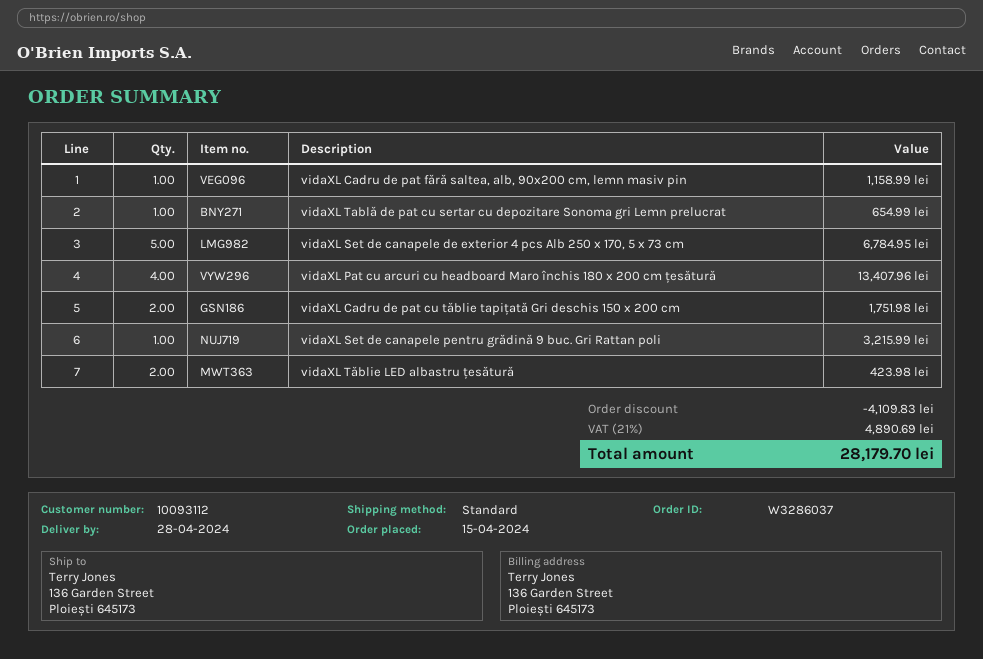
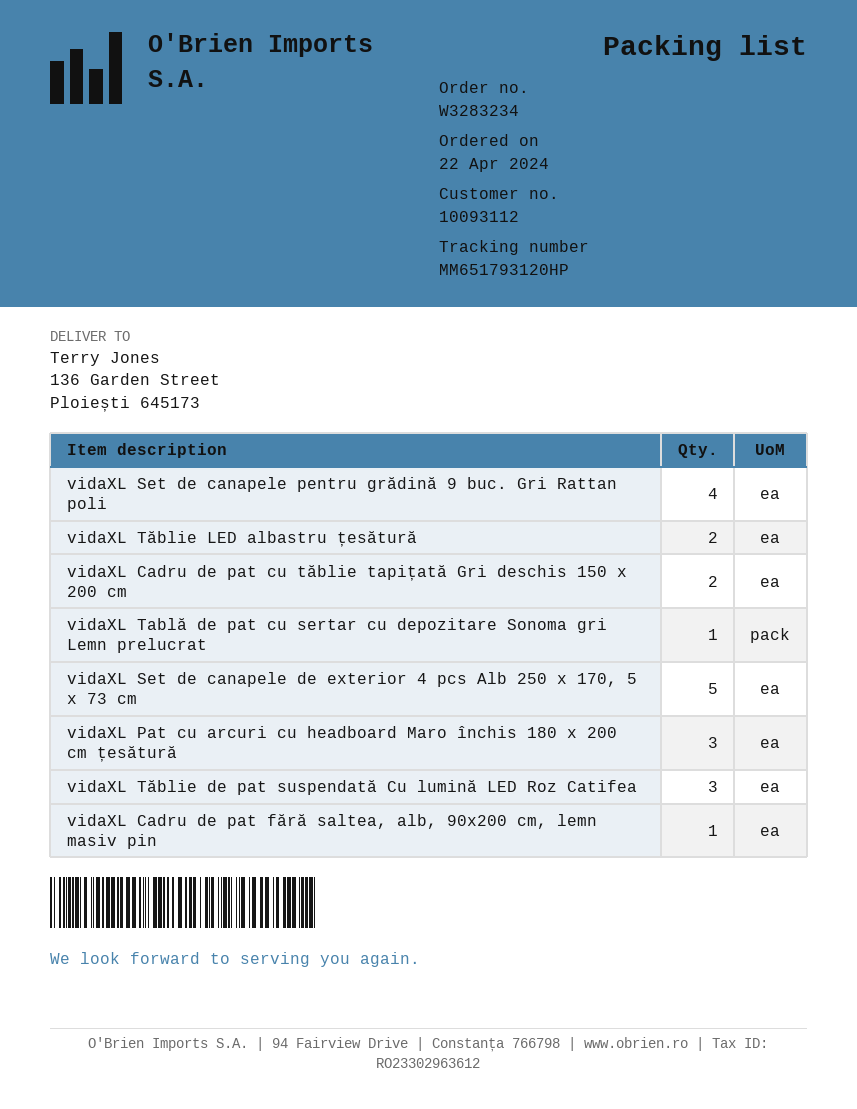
order number: W3286037 -> W3283234
order date: 2024-04-15 -> 2024-04-22
vidaXL Pat cu arcuri cu headboard Maro închis 180 x 200 cm țesătură: 4 -> 3
vidaXL Set de canapele pentru grădină 9 buc. Gri Rattan poli: 1 -> 4
vidaXL Tăblie de pat suspendată Cu lumină LED Roz Catifea: none -> 3

